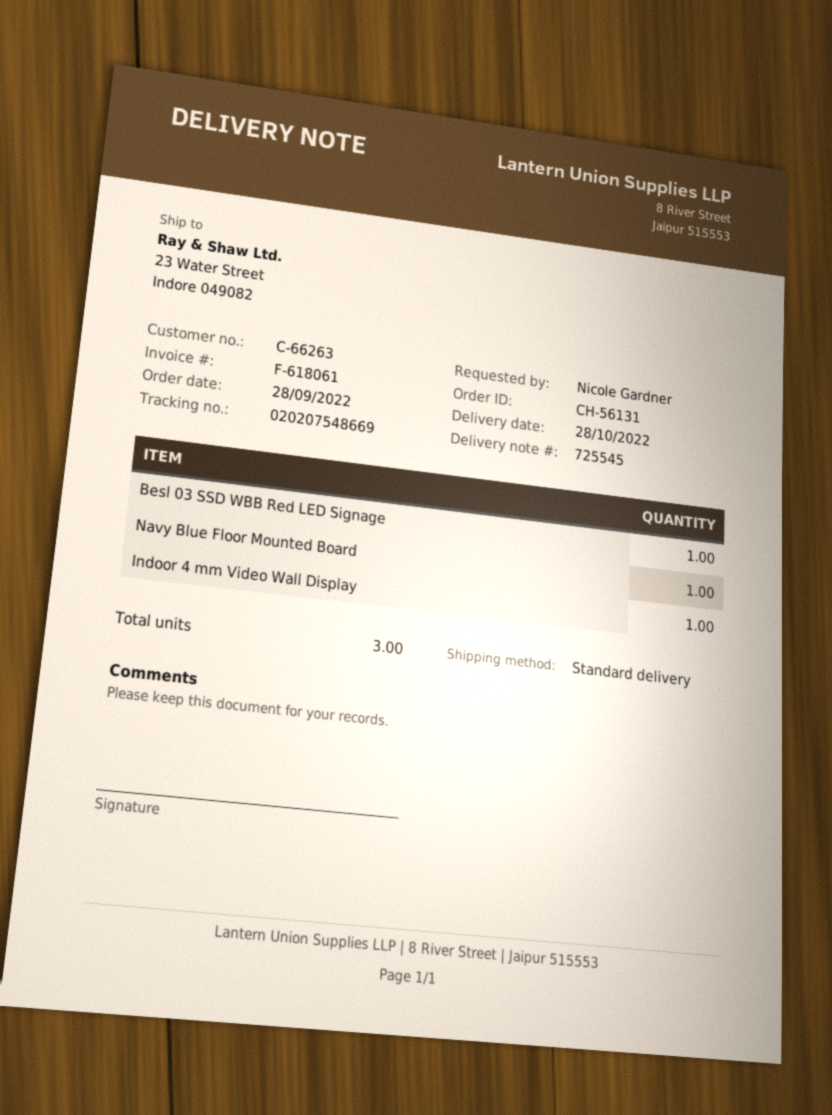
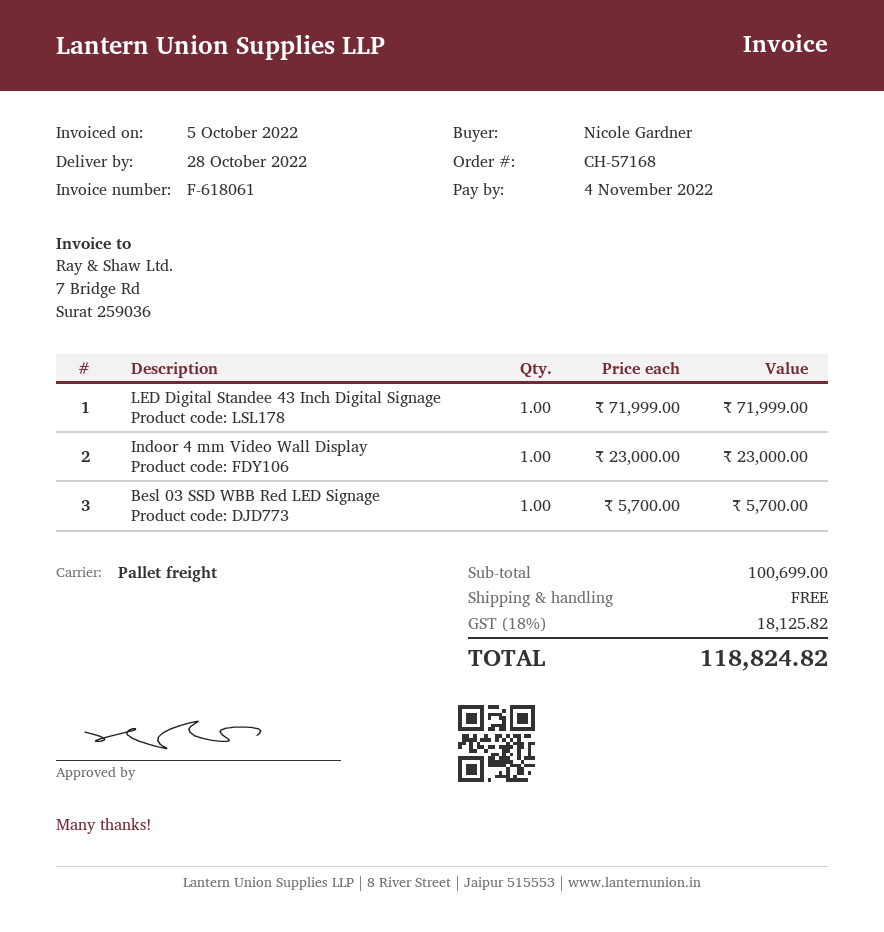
order number: CH-56131 -> CH-57168
shipping method: standard -> pallet freight
Navy Blue Floor Mounted Board: 1 -> none
LED Digital Standee 43 Inch Digital Signage: none -> 1

